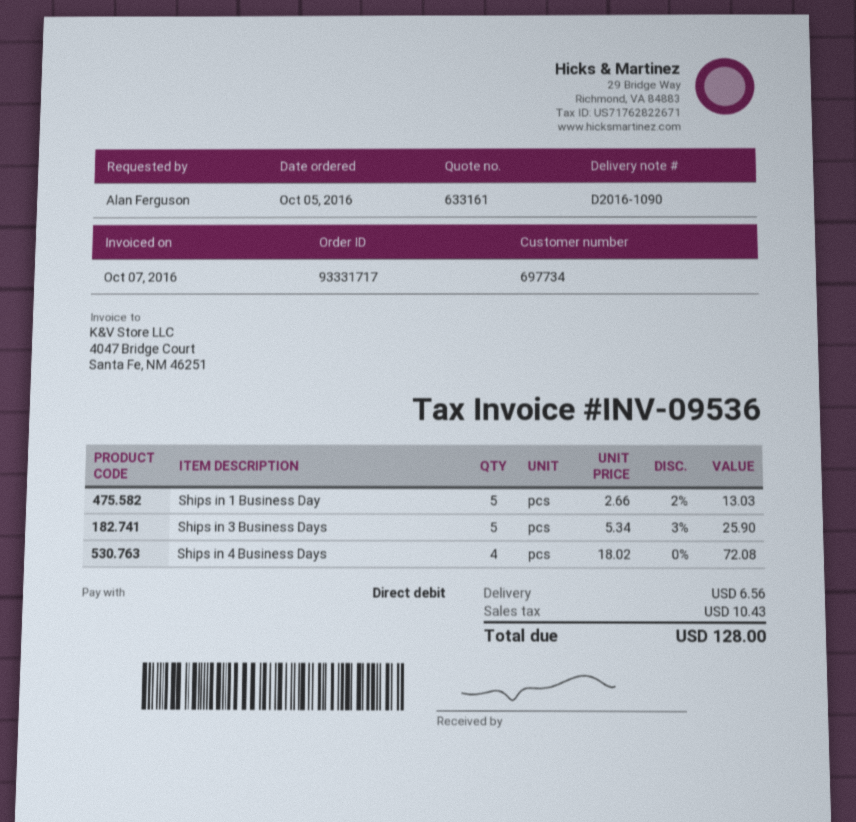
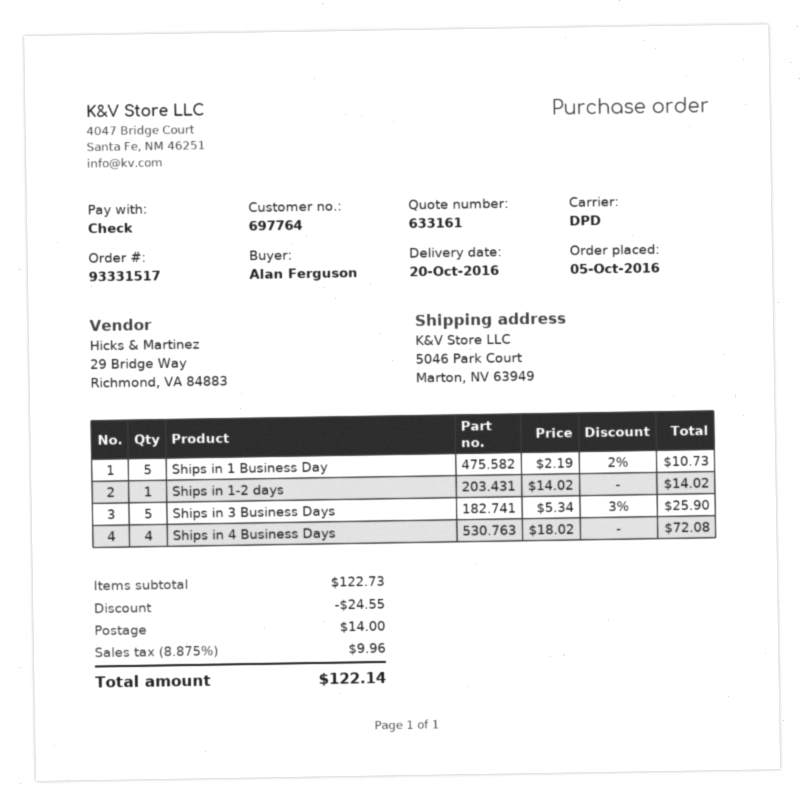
order number: 93331717 -> 93331517
customer number: 697734 -> 697764
payment method: direct debit -> cheque
Ships in 1 Business Day: 5 x 2.66 - 2% = 13.03 -> 5 x 2.19 - 2% = 10.73
Ships in 1-2 days: none -> 1 x 14.02 = 14.02
discount: none -> 24.55
shipping: 6.56 -> 14.00
tax: 10.43 -> 9.96
total: 128.00 -> 122.14

